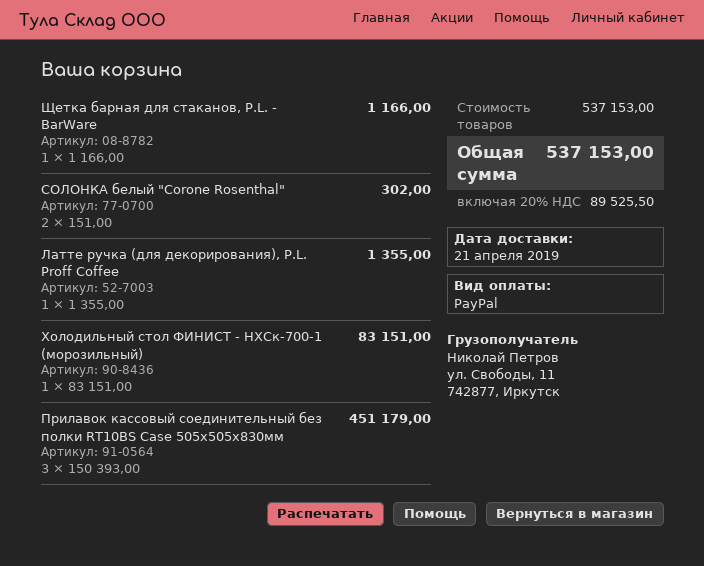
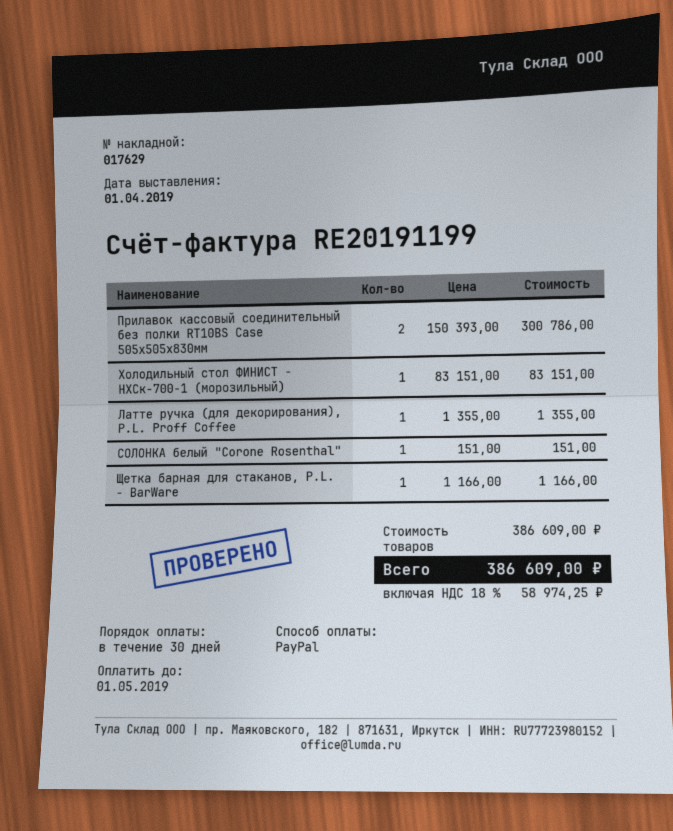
СОЛОНКА белый "Corone Rosenthal": 2 x 151.00 = 302.00 -> 1 x 151.00 = 151.00
Прилавок кассовый соединительный без полки RT10BS Case 505x505x830мм: 3 x 150393.00 = 451179.00 -> 2 x 150393.00 = 300786.00
subtotal: 537153.00 -> 386609.00
tax: 20% = 89525.50 -> 18% = 58974.25
total: 537153.00 -> 386609.00

